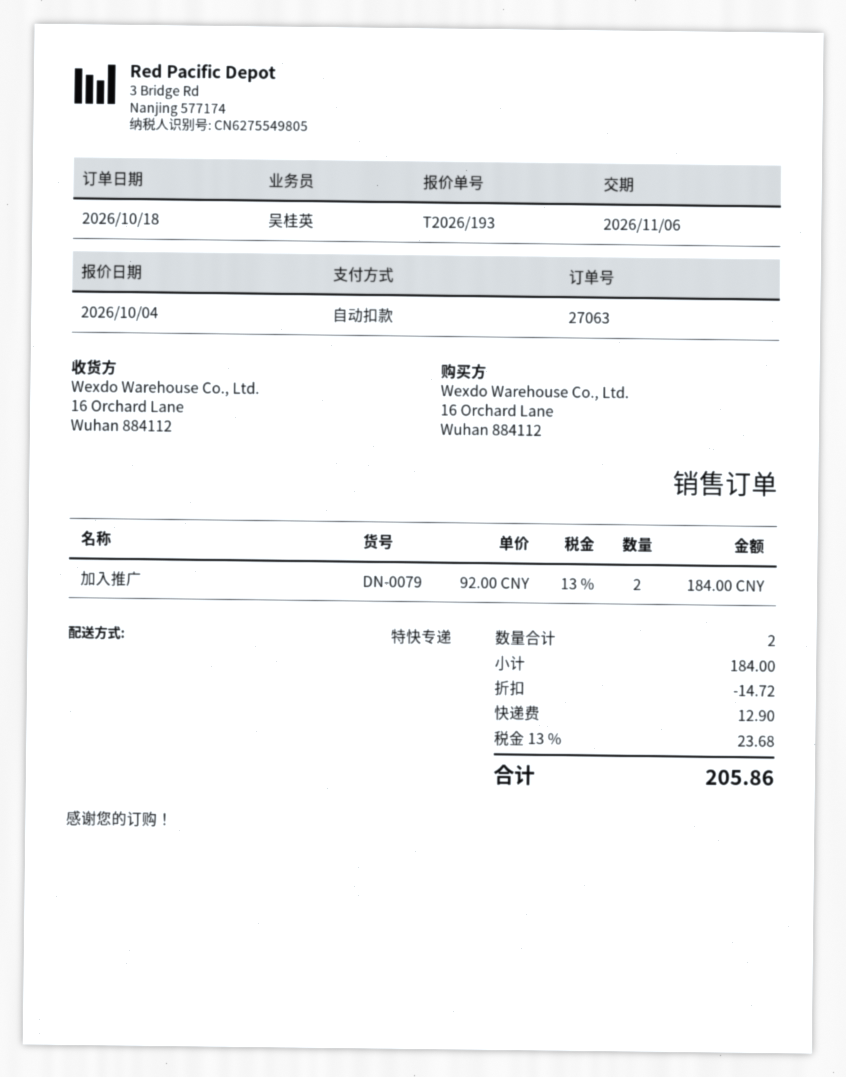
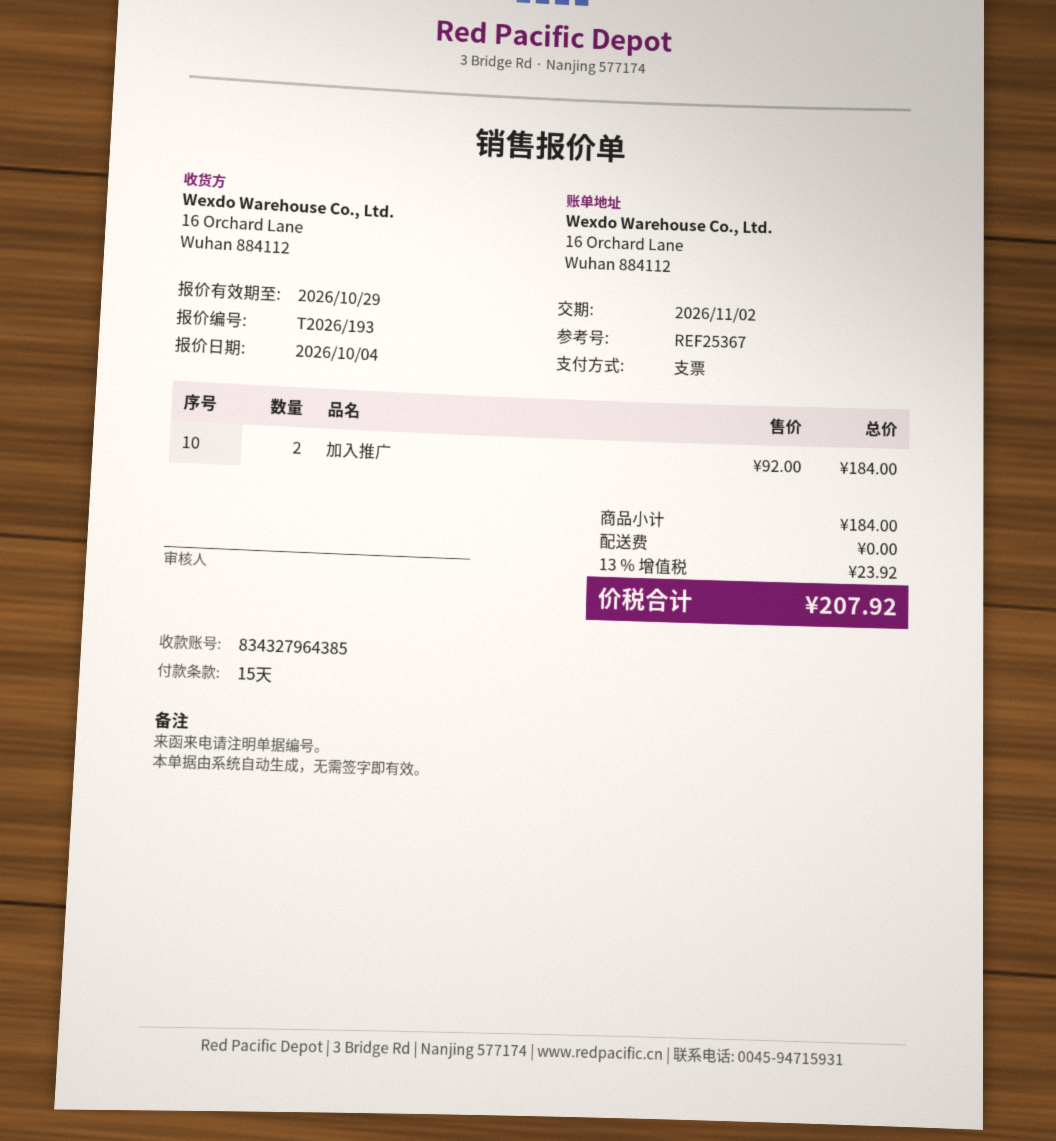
delivery date: 2026-11-06 -> 2026-11-02
payment method: direct debit -> cheque
discount: 14.72 -> none
shipping: 12.90 -> 0.00
tax: 13% = 23.68 -> 13% = 23.92
total: 205.86 -> 207.92

